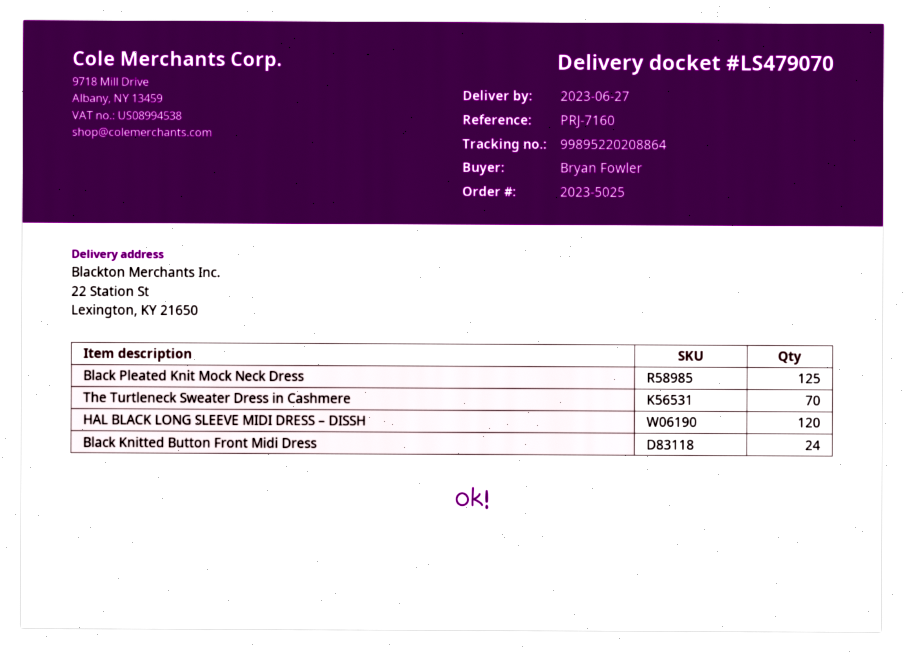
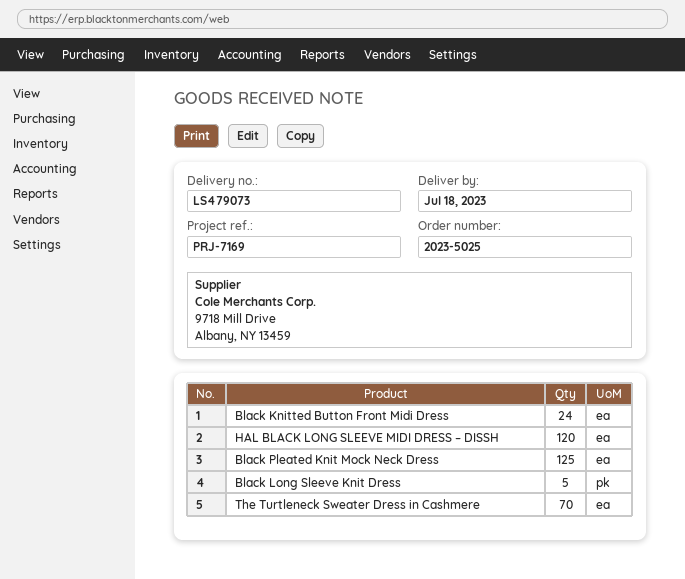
delivery note number: LS479070 -> LS479073
delivery date: 2023-06-27 -> 2023-07-18
reference: PRJ-7160 -> PRJ-7169
Black Long Sleeve Knit Dress: none -> 5

